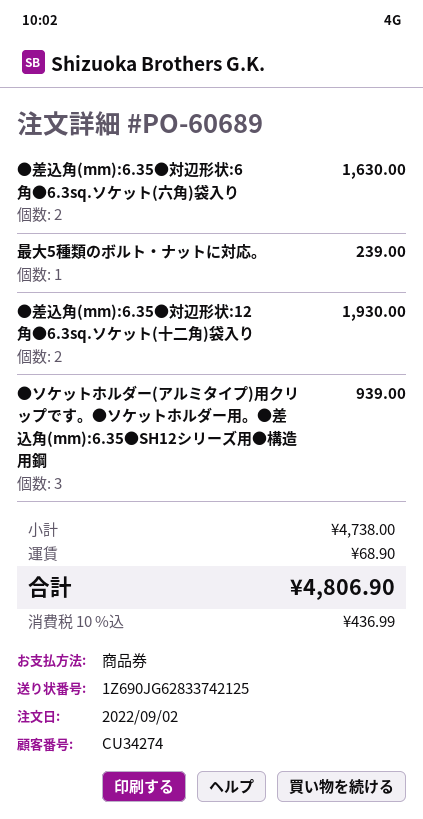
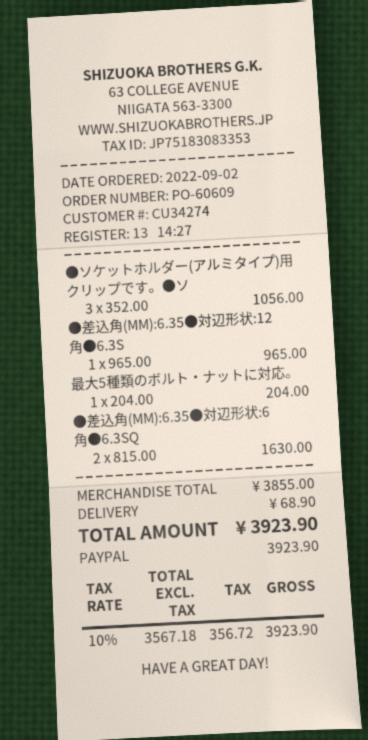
order number: PO-60689 -> PO-60609
payment method: gift card -> PayPal
最大5種類のボルト・ナットに対応。: 1 for 239.00 -> 1 for 204.00
●差込角(mm):6.35●対辺形状:12角●6.3sq.ソケット(十二角)袋入り: 2 for 1930.00 -> 1 for 965.00
●ソケットホルダー(アルミタイプ)用クリップです。●ソケットホルダー用。●差込角(mm):6.35●SH12シリーズ用●構造用鋼: 3 for 939.00 -> 3 for 1056.00
subtotal: 4738.00 -> 3855.00
tax: 10% = 436.99 -> 10% = 356.72
total: 4806.90 -> 3923.90

